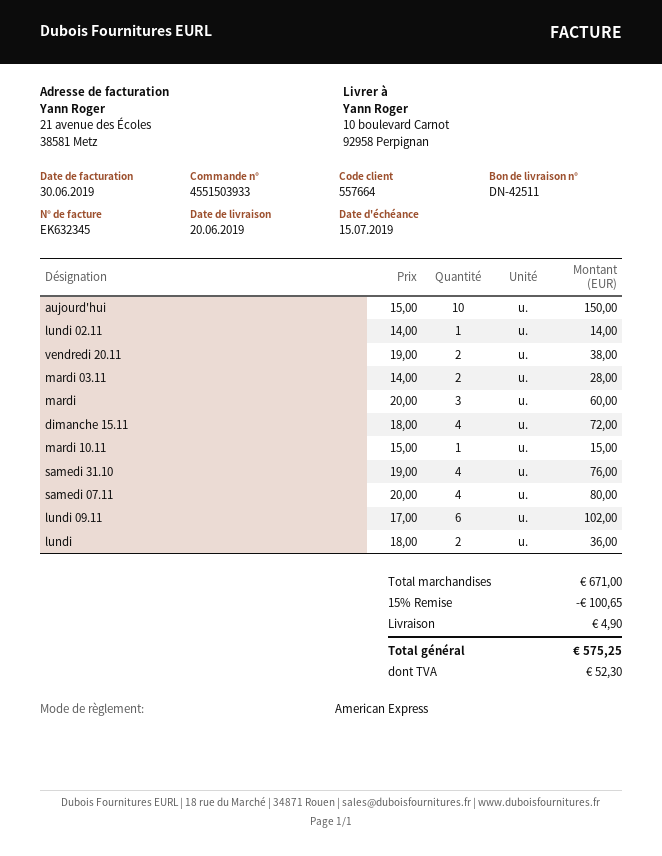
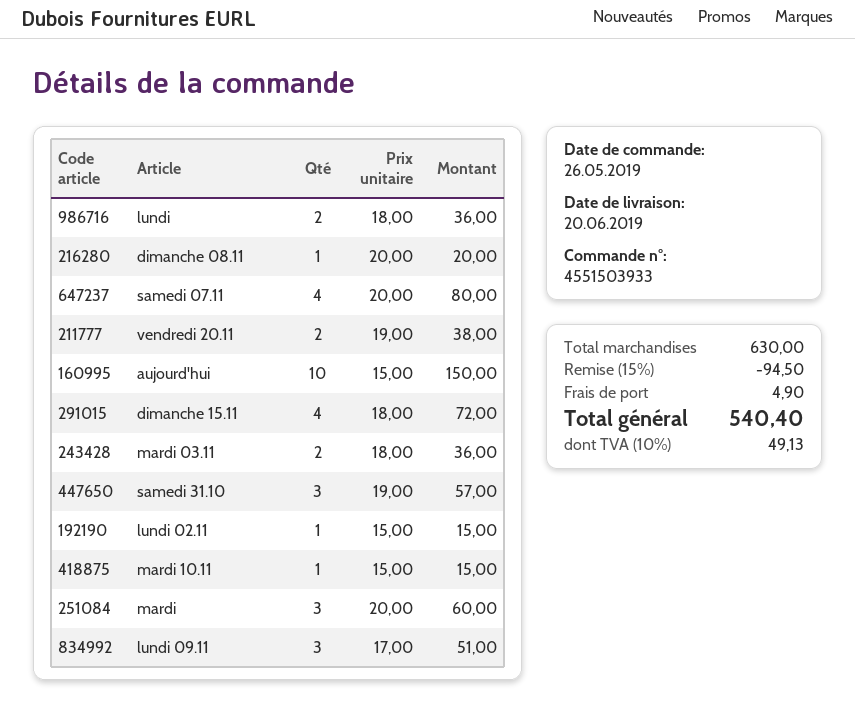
lundi 02.11: 1 x 14.00 = 14.00 -> 1 x 15.00 = 15.00
mardi 03.11: 2 x 14.00 = 28.00 -> 2 x 18.00 = 36.00
samedi 31.10: 4 x 19.00 = 76.00 -> 3 x 19.00 = 57.00
lundi 09.11: 6 x 17.00 = 102.00 -> 3 x 17.00 = 51.00
dimanche 08.11: none -> 1 x 20.00 = 20.00
subtotal: 671.00 -> 630.00
discount: 15% = 100.65 -> 15% = 94.50
tax: 52.30 -> 49.13
total: 575.25 -> 540.40

